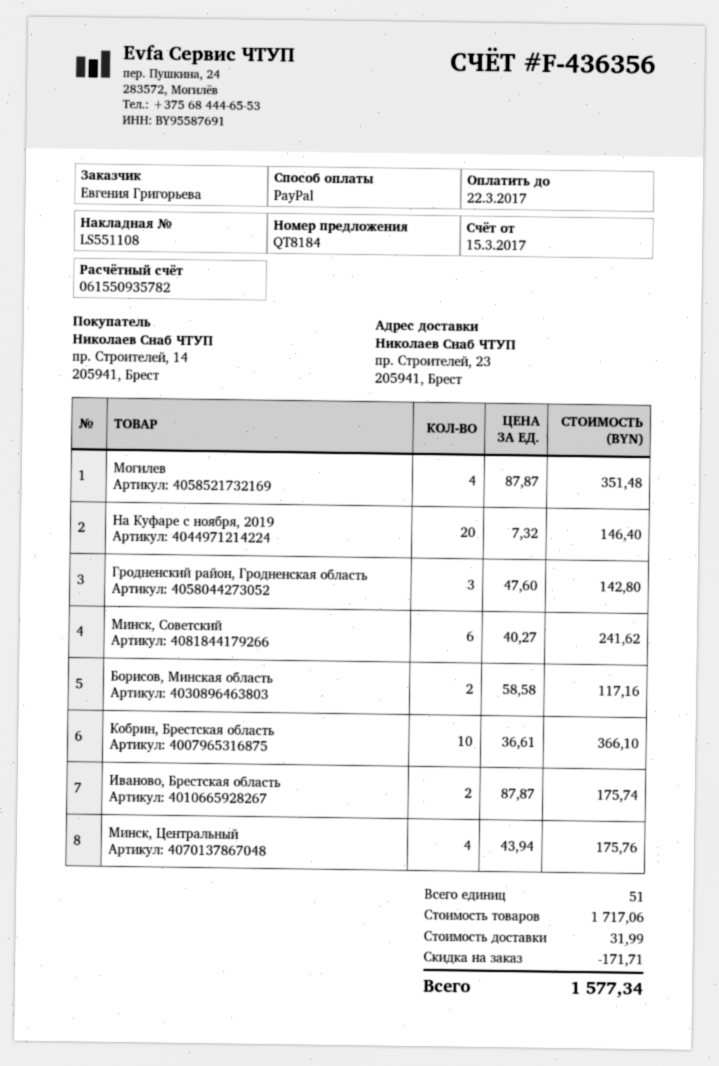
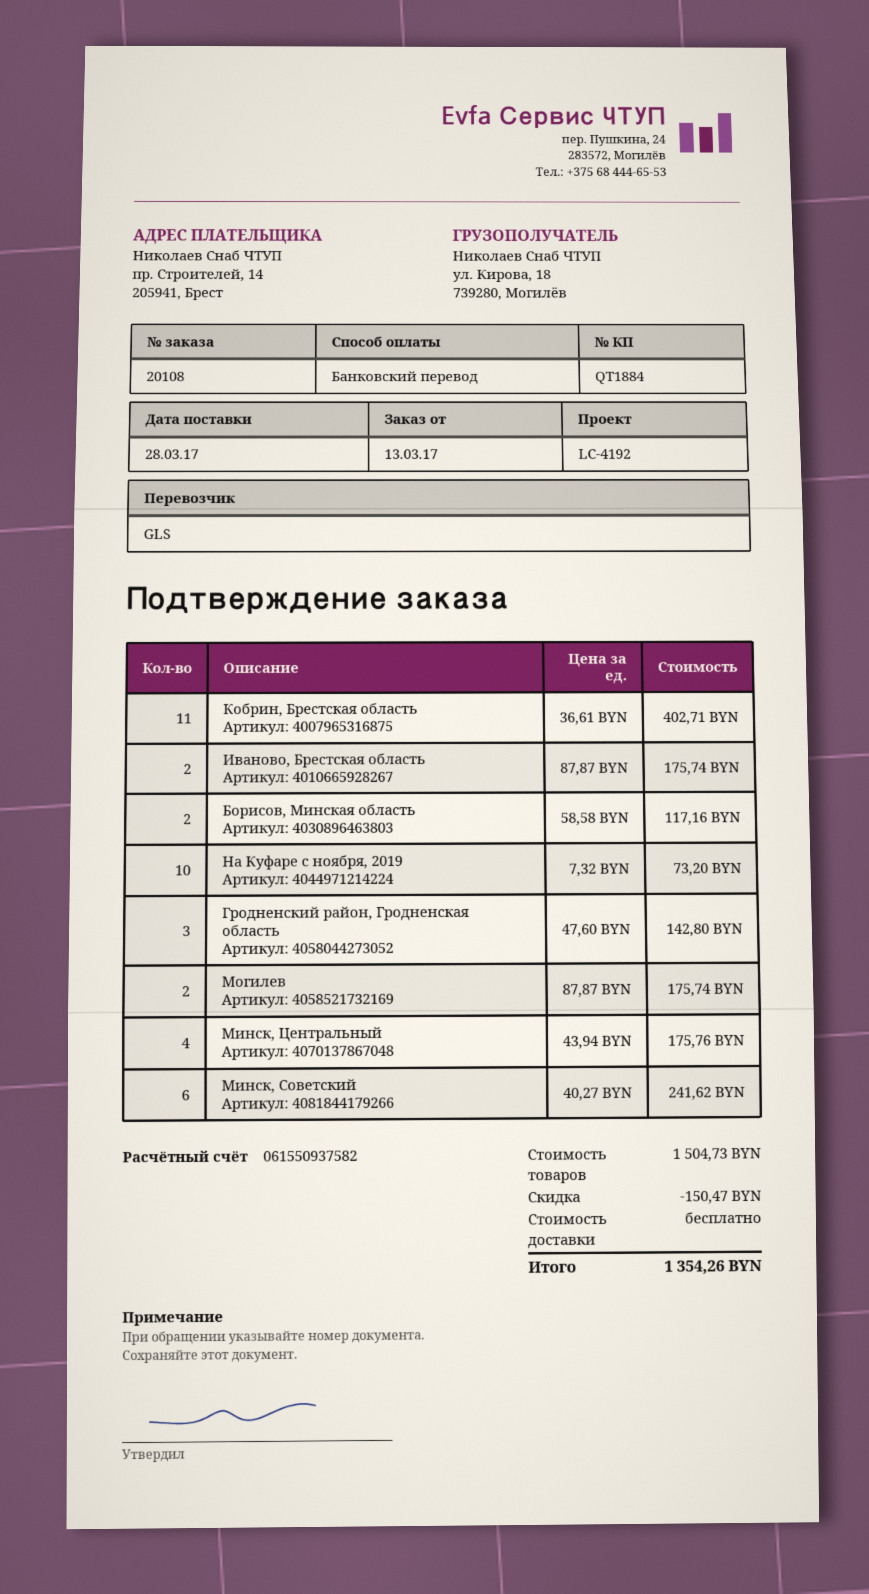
quote number: QT8184 -> QT1884
payment method: PayPal -> bank transfer
bank account: 061550935782 -> 061550937582
ship to: пр. Строителей, 23, 205941, Брест -> ул. Кирова, 18, 739280, Могилёв
Могилев: 4 x 87.87 = 351.48 -> 2 x 87.87 = 175.74
На Куфаре с ноября, 2019: 20 x 7.32 = 146.40 -> 10 x 7.32 = 73.20
Кобрин, Брестская область: 10 x 36.61 = 366.10 -> 11 x 36.61 = 402.71
subtotal: 1717.06 -> 1504.73
discount: 171.71 -> 150.47
shipping: 31.99 -> 0.00
total: 1577.34 -> 1354.26

